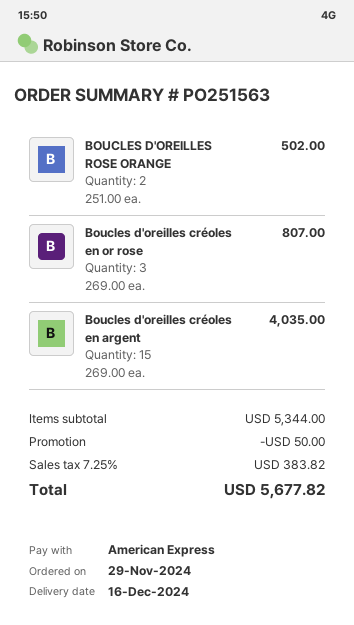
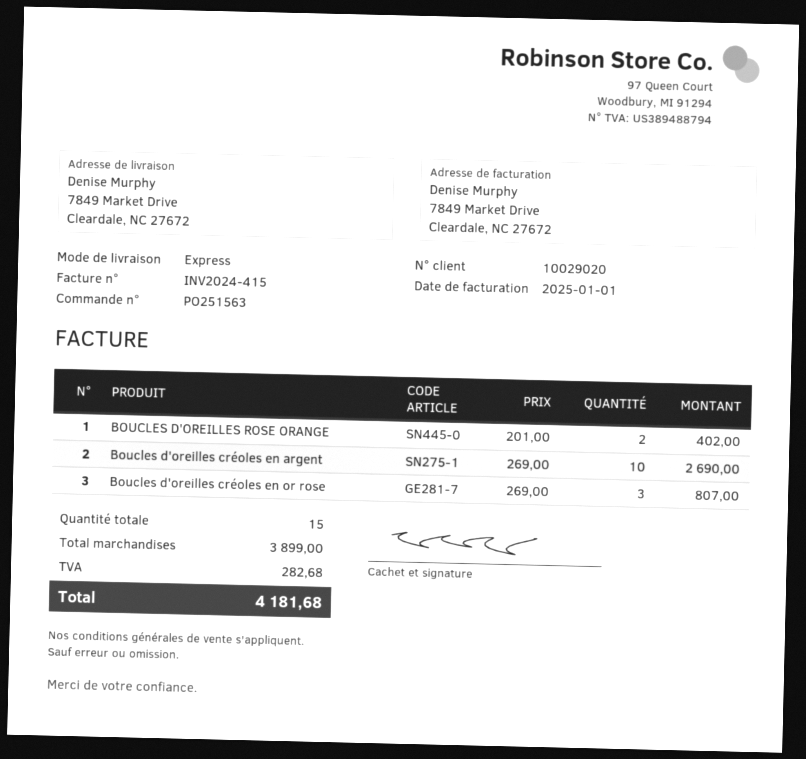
BOUCLES D'OREILLES ROSE ORANGE: 2 x 251.00 = 502.00 -> 2 x 201.00 = 402.00
Boucles d'oreilles créoles en argent: 15 x 269.00 = 4035.00 -> 10 x 269.00 = 2690.00
subtotal: 5344.00 -> 3899.00
discount: 50.00 -> none
tax: 383.82 -> 282.68
total: 5677.82 -> 4181.68

